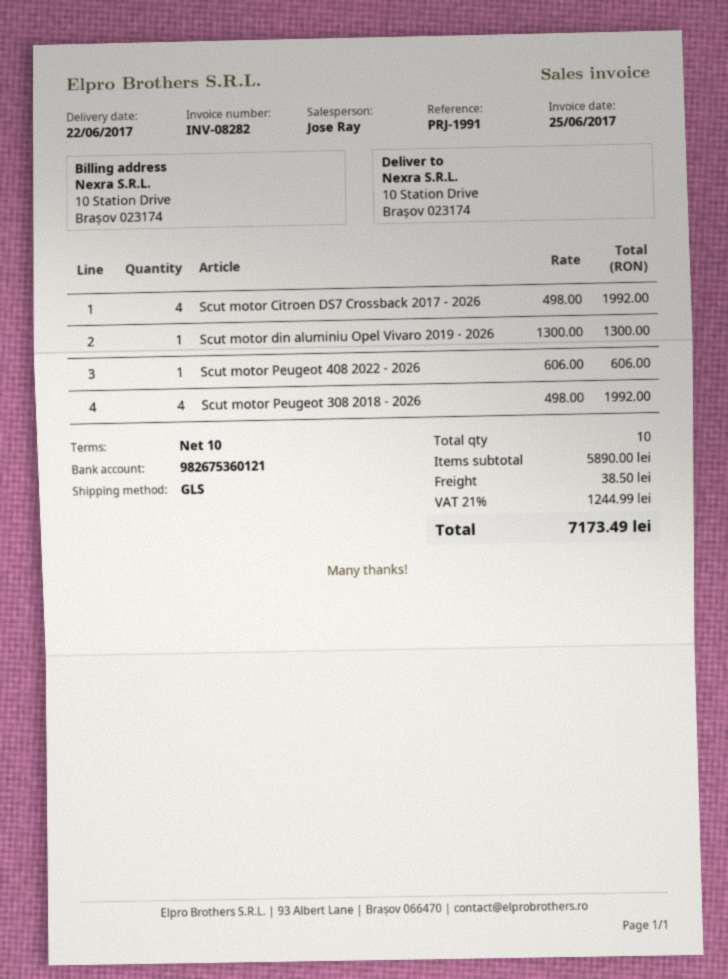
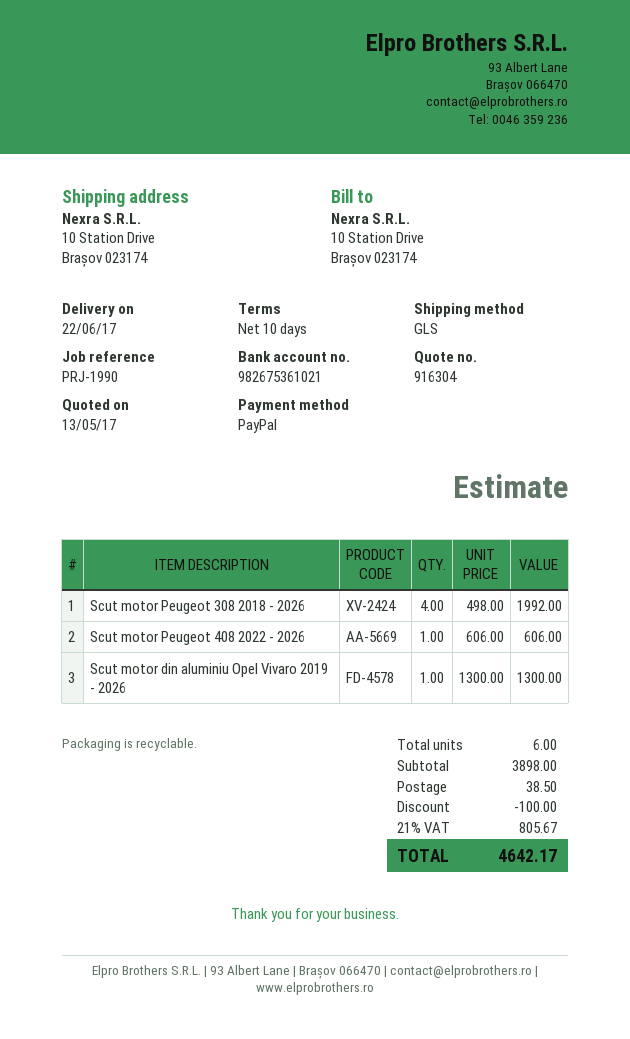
reference: PRJ-1991 -> PRJ-1990
bank account: 982675360121 -> 982675361021
Scut motor Citroen DS7 Crossback 2017 - 2026: 4 x 498.00 = 1992.00 -> none
total quantity: 10 -> 6
subtotal: 5890.00 -> 3898.00
discount: none -> 100.00
tax: 21% = 1244.99 -> 21% = 805.67
total: 7173.49 -> 4642.17

